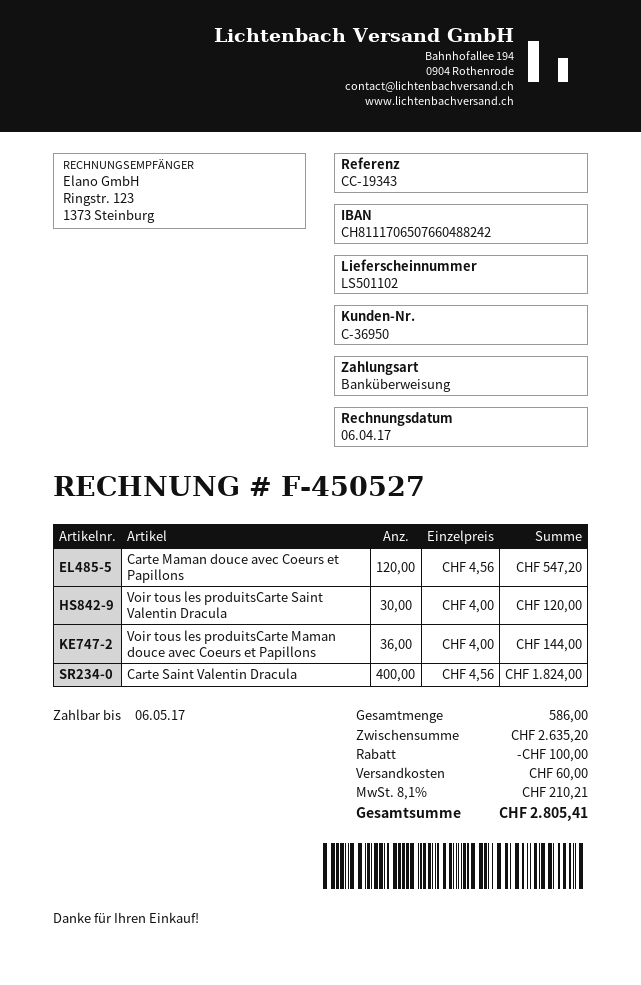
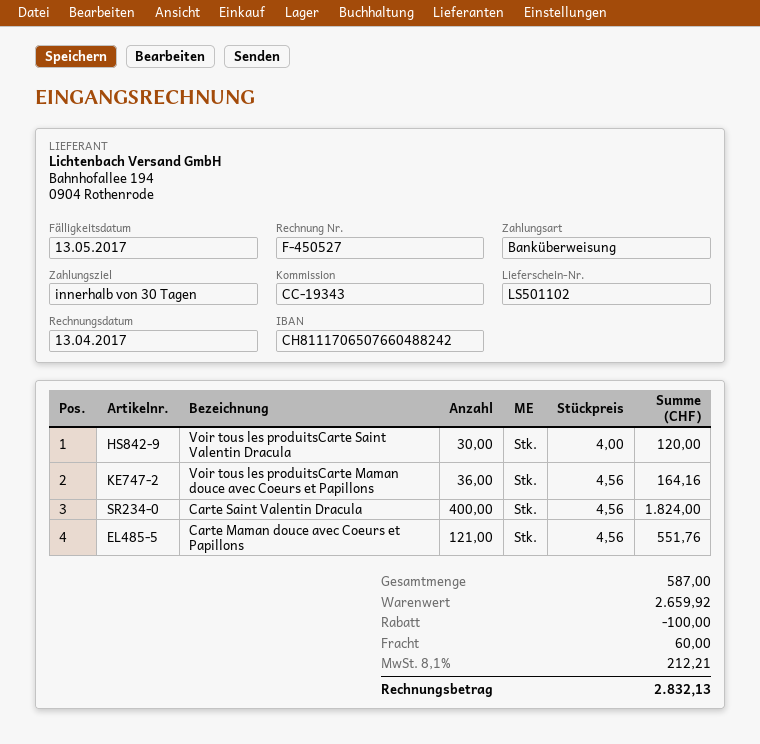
invoice date: 2017-04-06 -> 2017-04-13
due date: 2017-05-06 -> 2017-05-13
Carte Maman douce avec Coeurs et Papillons: 120 x 4.56 = 547.20 -> 121 x 4.56 = 551.76
Voir tous les produitsCarte Maman douce avec Coeurs et Papillons: 36 x 4.00 = 144.00 -> 36 x 4.56 = 164.16
total quantity: 586 -> 587
subtotal: 2635.20 -> 2659.92
tax: 8.1% = 210.21 -> 8.1% = 212.21
total: 2805.41 -> 2832.13

